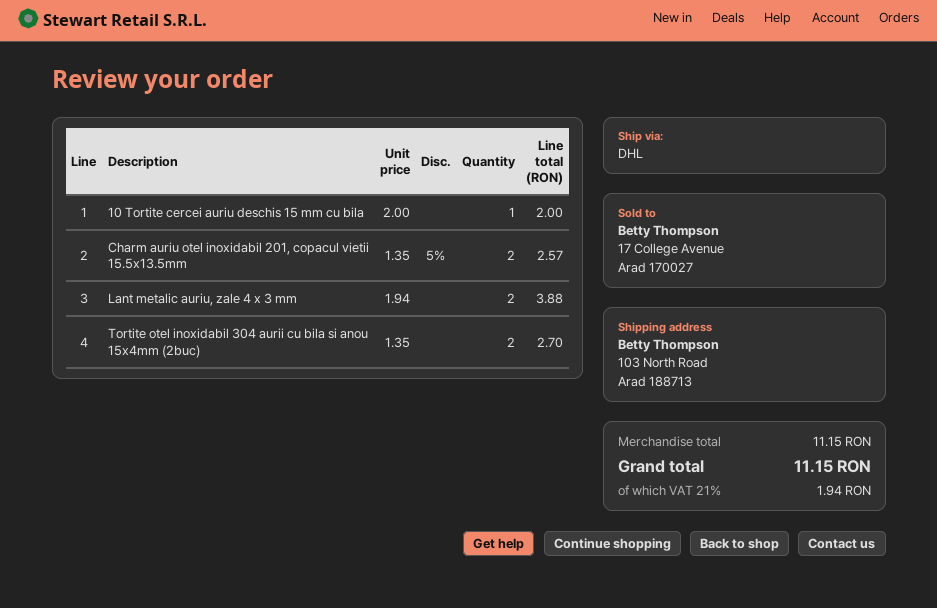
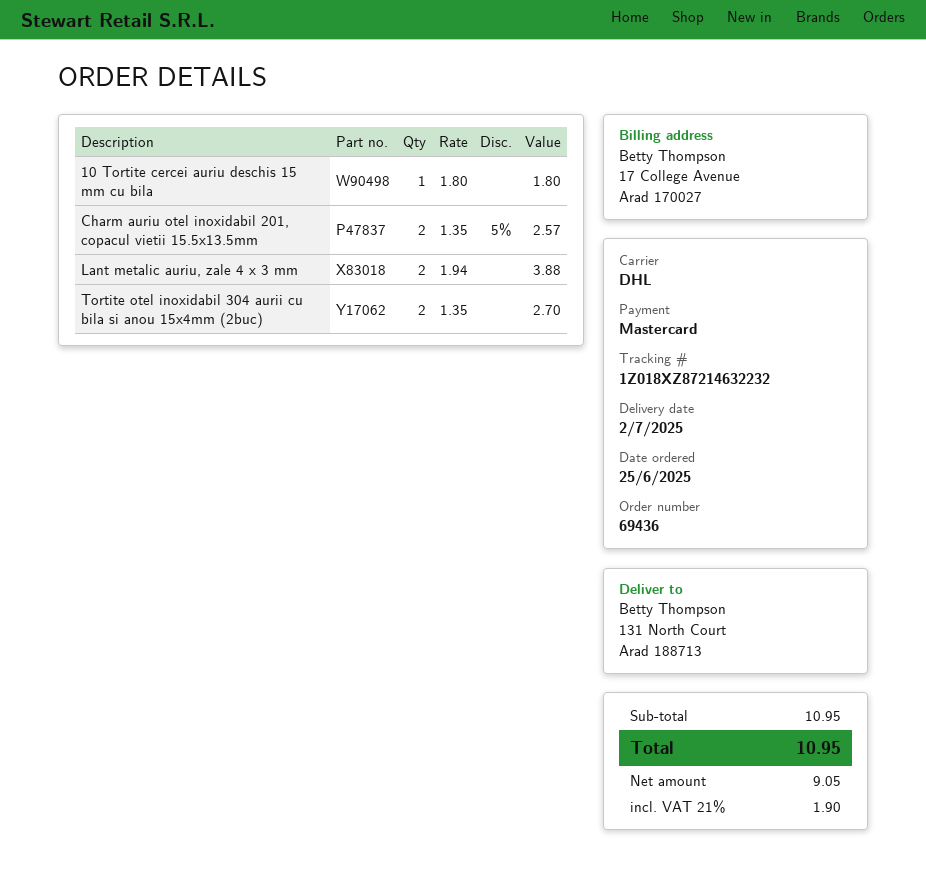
ship to: 103 North Road, Arad 188713 -> 131 North Court, Arad 188713
10 Tortite cercei auriu deschis 15 mm cu bila: 1 x 2.00 = 2.00 -> 1 x 1.80 = 1.80
subtotal: 11.15 -> 10.95
tax: 21% = 1.94 -> 21% = 1.90
total: 11.15 -> 10.95

